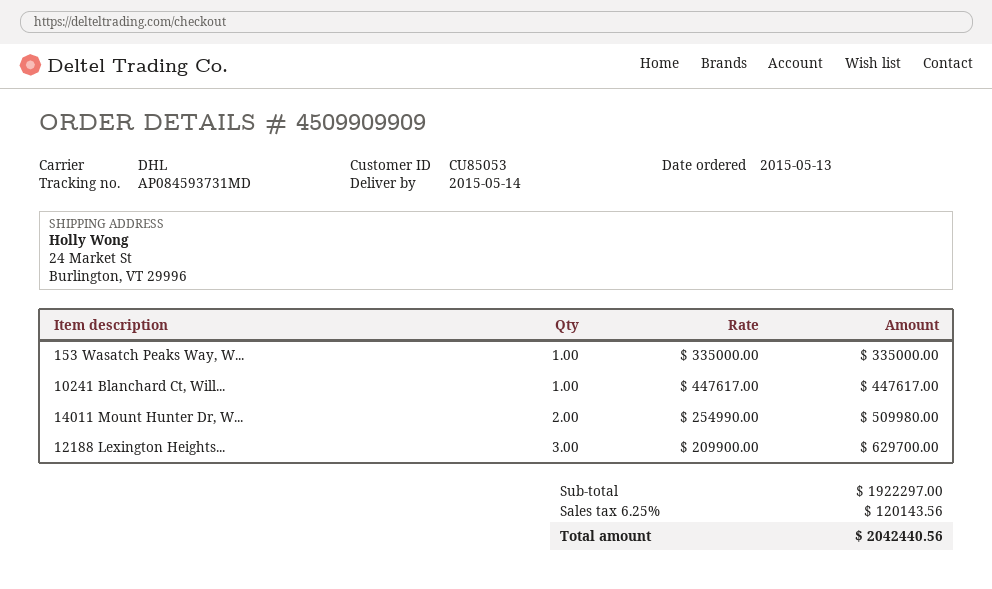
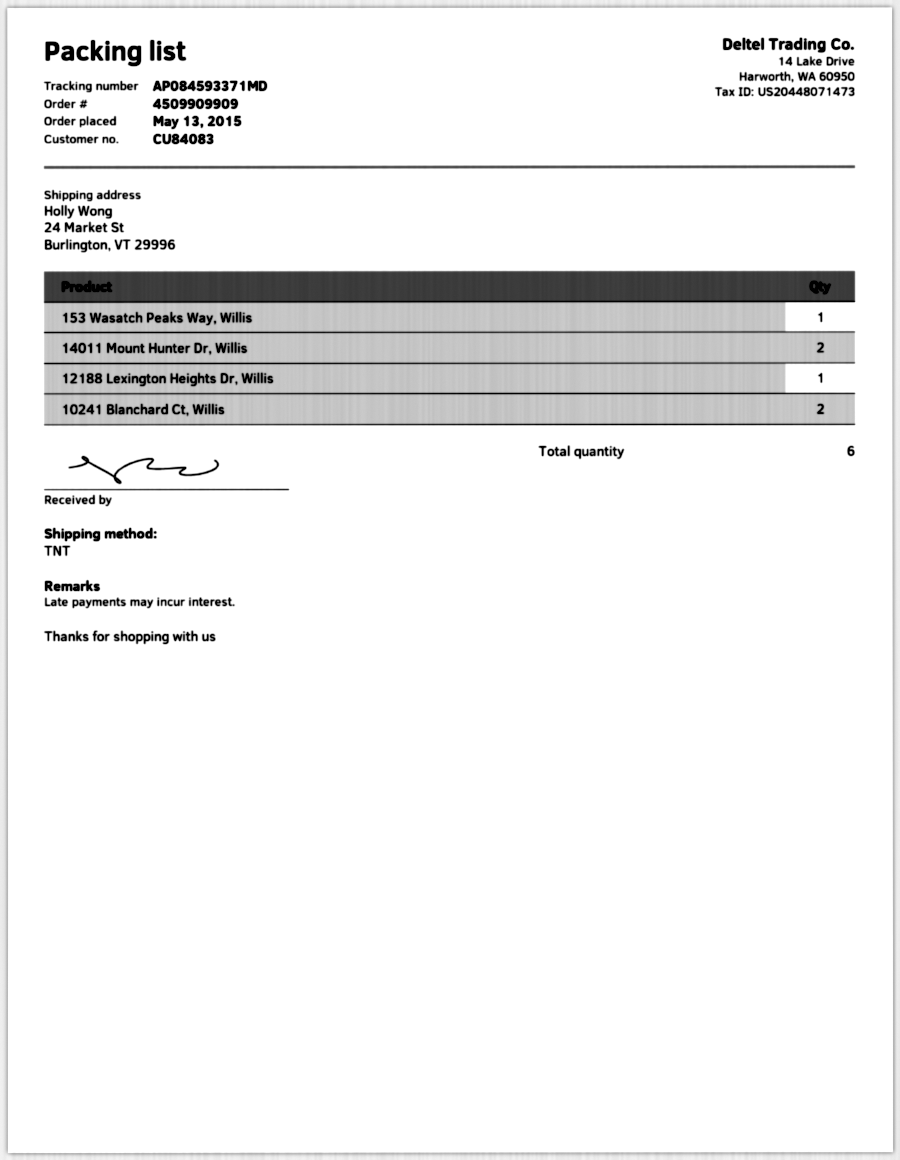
customer number: CU85053 -> CU84083
shipping method: DHL -> TNT
tracking number: AP084593731MD -> AP084593371MD
10241 Blanchard Ct, Will...: 1 -> 2
12188 Lexington Heights...: 3 -> 1

